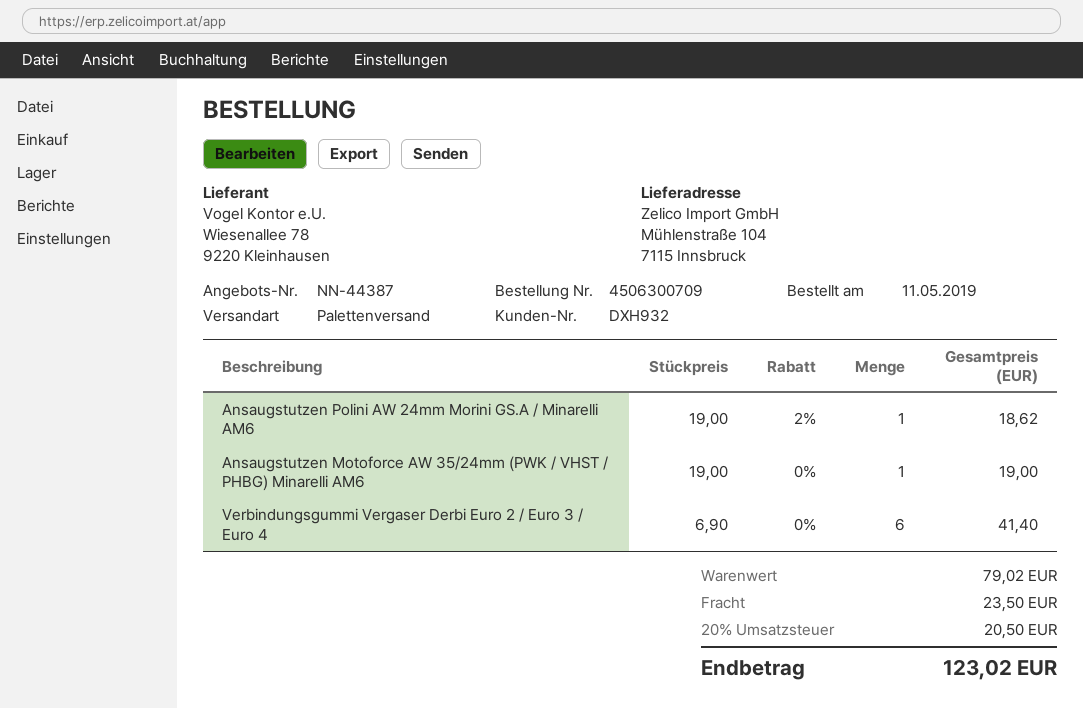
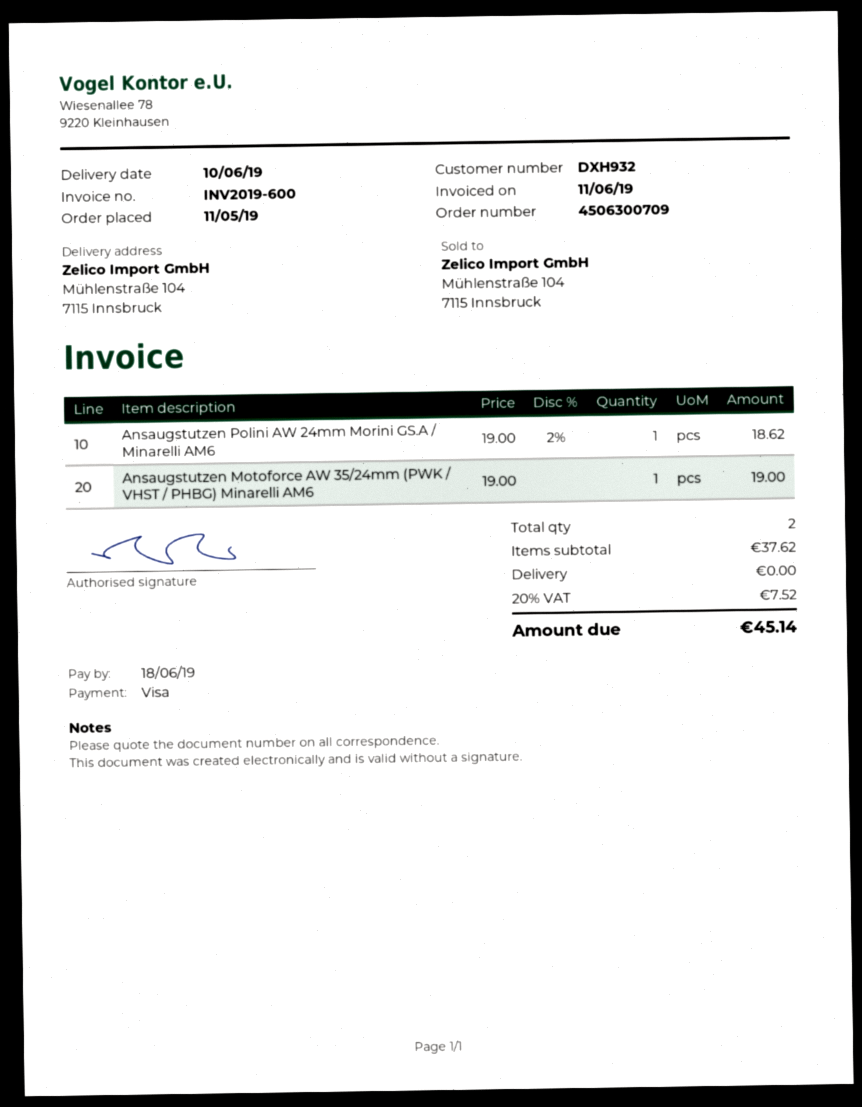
Verbindungsgummi Vergaser Derbi Euro 2 / Euro 3 / Euro 4: 6 x 6.90 = 41.40 -> none
subtotal: 79.02 -> 37.62
shipping: 23.50 -> 0.00
tax: 20% = 20.50 -> 20% = 7.52
total: 123.02 -> 45.14

